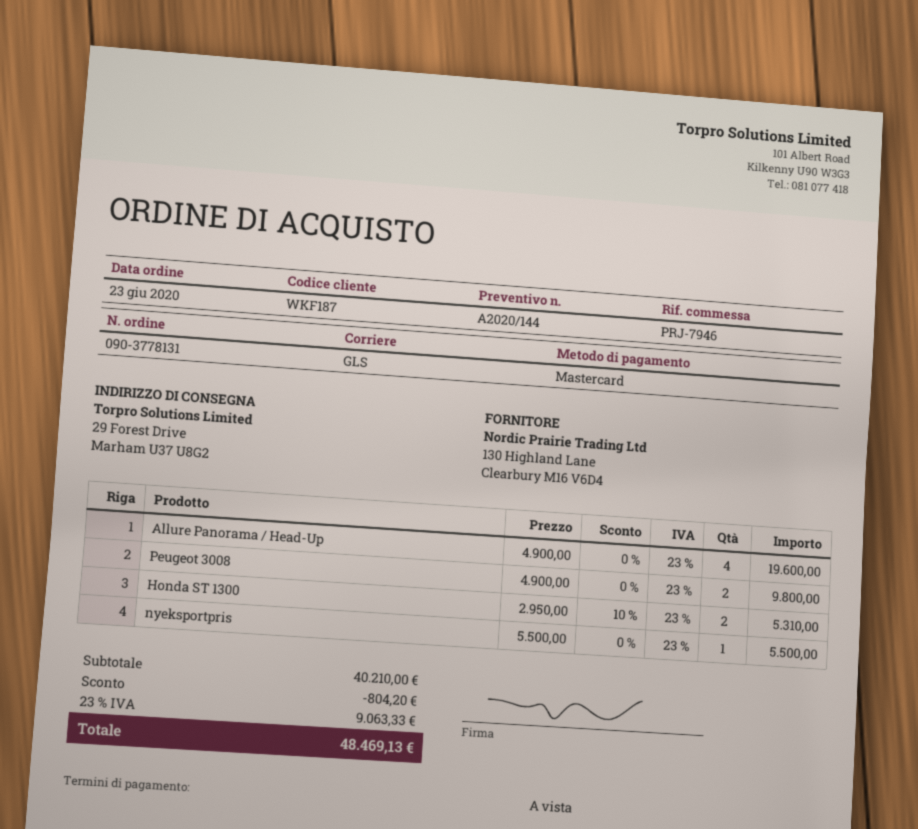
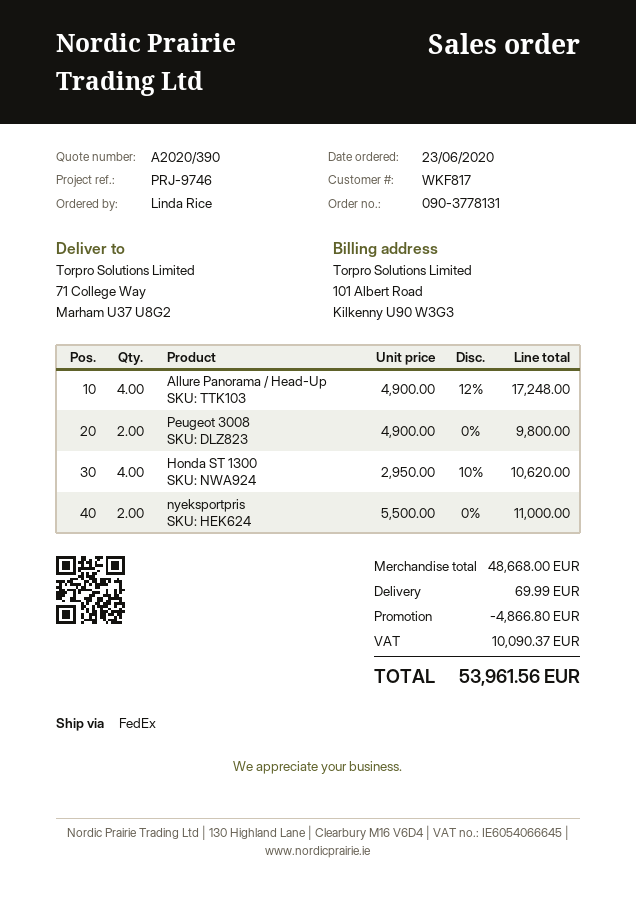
quote number: A2020/144 -> A2020/390
customer number: WKF187 -> WKF817
reference: PRJ-7946 -> PRJ-9746
shipping method: GLS -> FedEx
ship to: 29 Forest Drive, Marham U37 U8G2 -> 71 College Way, Marham U37 U8G2
Allure Panorama / Head-Up: 4 x 4900.00 = 19600.00 -> 4 x 4900.00 - 12% = 17248.00
Honda ST 1300: 2 x 2950.00 - 10% = 5310.00 -> 4 x 2950.00 - 10% = 10620.00
nyeksportpris: 1 x 5500.00 = 5500.00 -> 2 x 5500.00 = 11000.00
subtotal: 40210.00 -> 48668.00
discount: 804.20 -> 4866.80
shipping: none -> 69.99
tax: 9063.33 -> 10090.37
total: 48469.13 -> 53961.56

